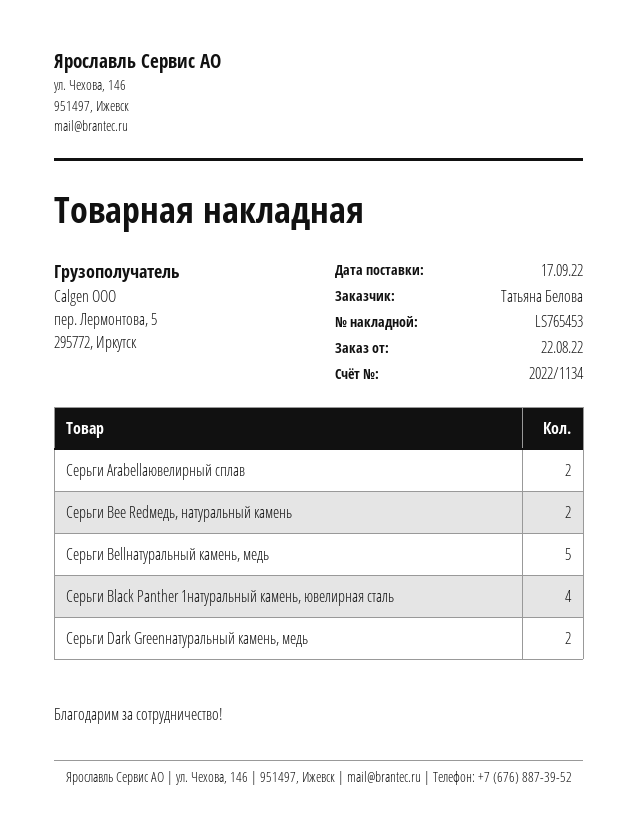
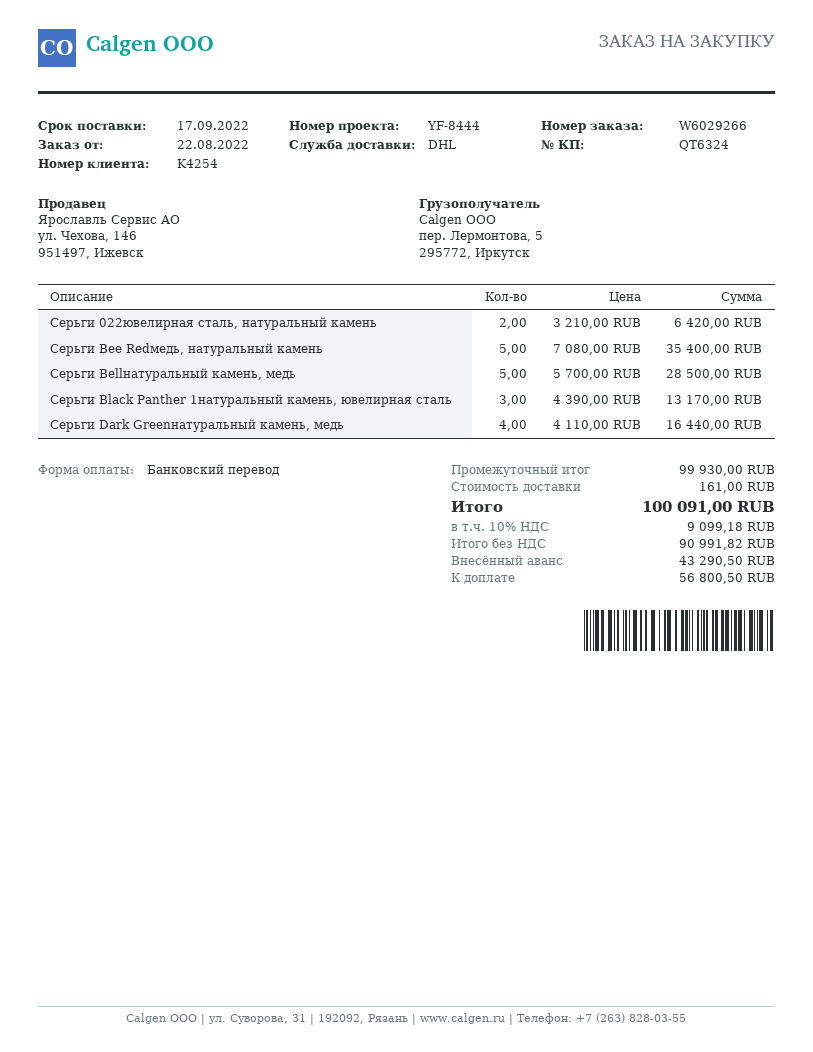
Серьги Arabellaювелирный сплав: 2 -> none
Серьги Bee Redмедь, натуральный камень: 2 -> 5
Серьги Black Panther 1натуральный камень, ювелирная сталь: 4 -> 3
Серьги Dark Greenнатуральный камень, медь: 2 -> 4
Серьги 022ювелирная сталь, натуральный камень: none -> 2

